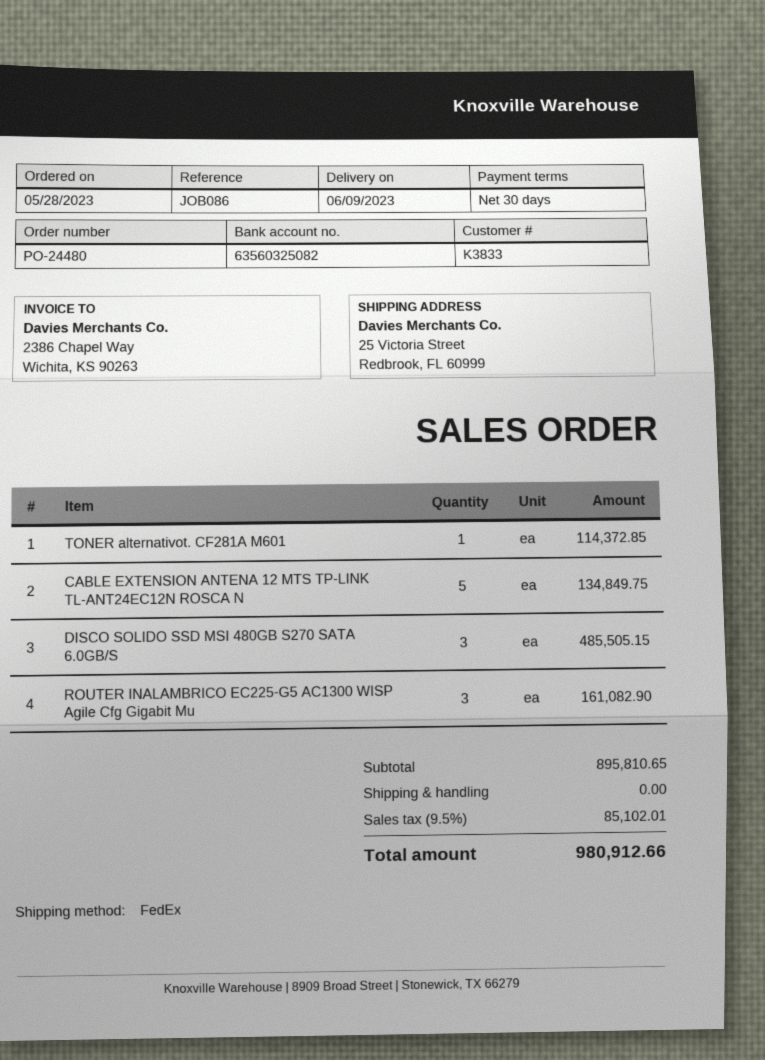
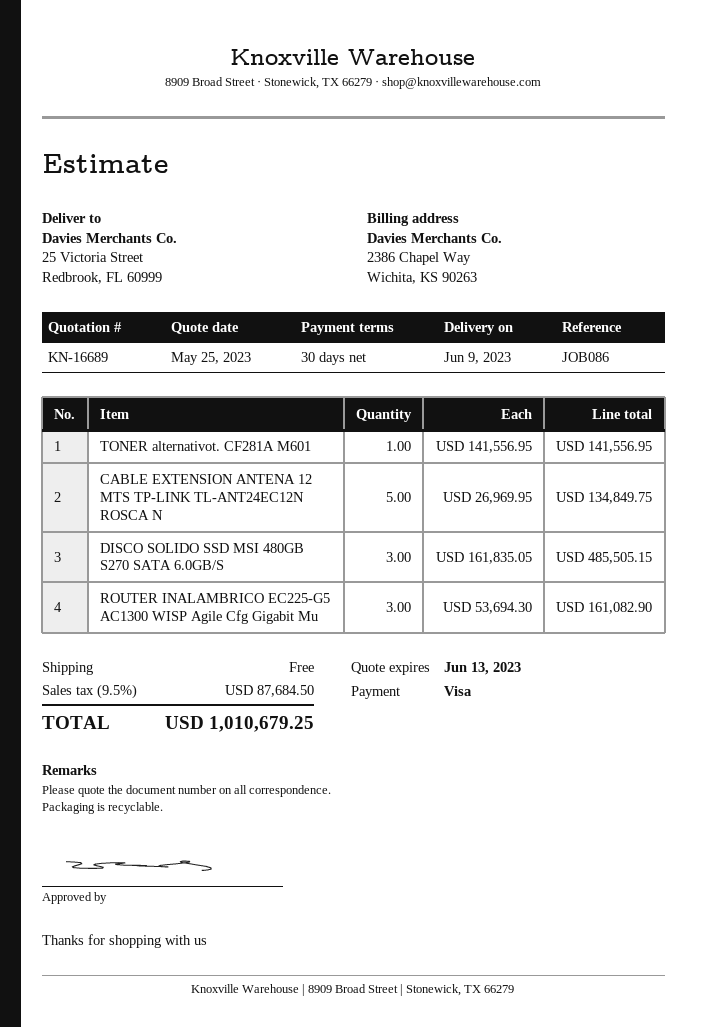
TONER alternativot. CF281A M601: 1 for 114372.85 -> 1 for 141556.95
tax: 9.5% = 85102.01 -> 9.5% = 87684.50
total: 980912.66 -> 1010679.25

